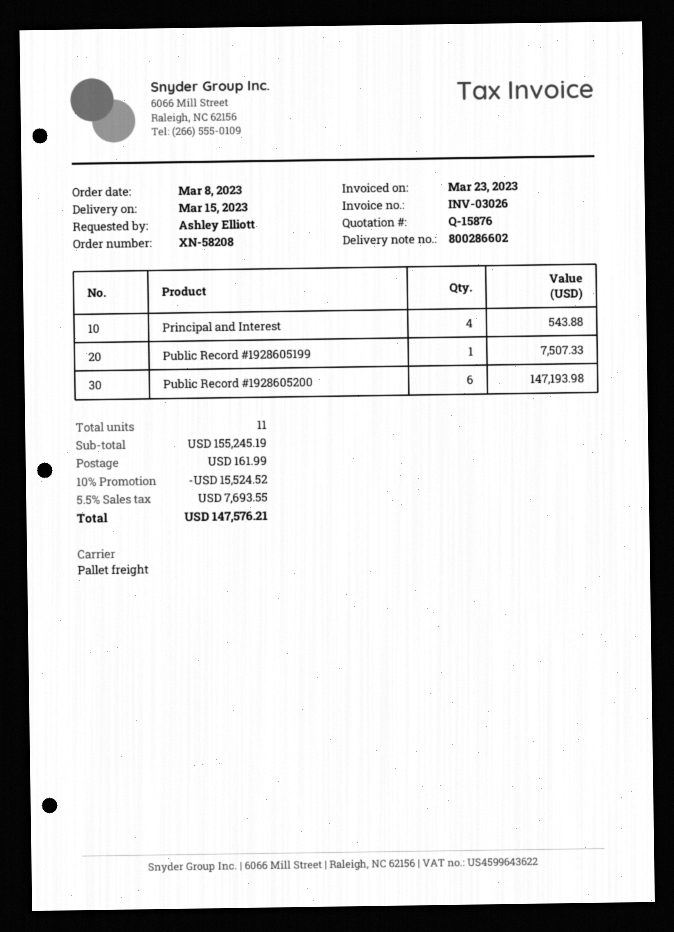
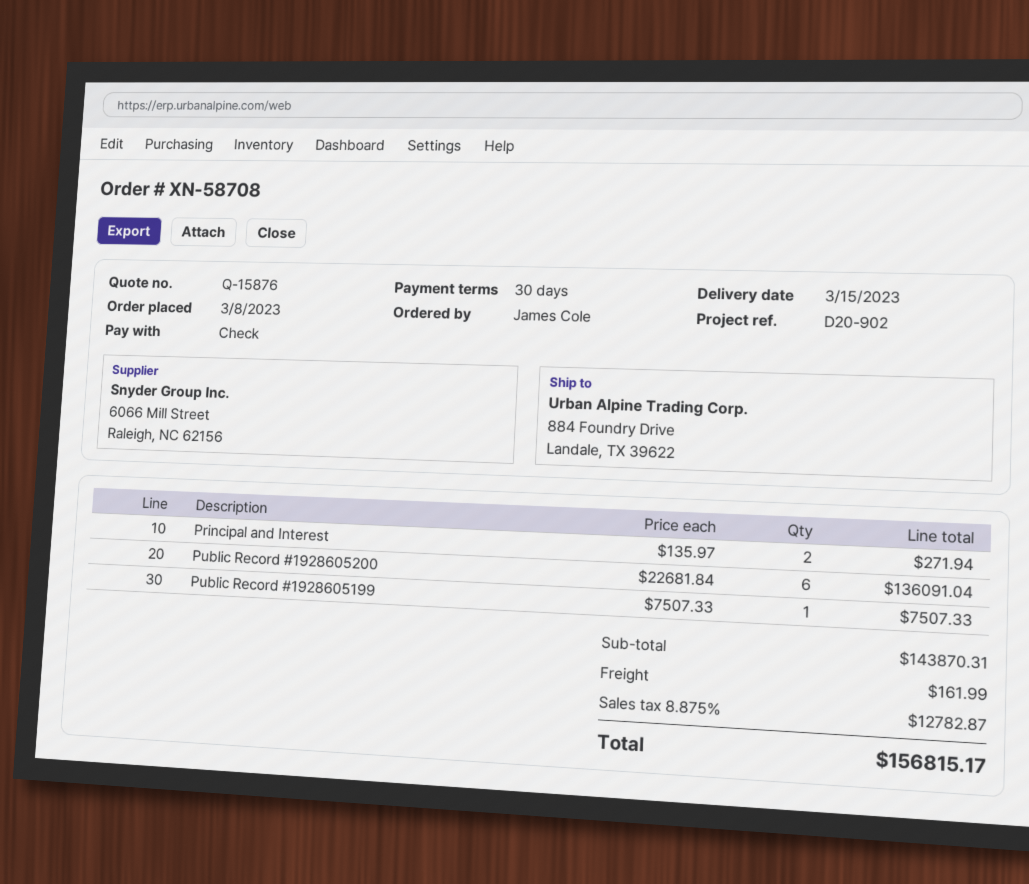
order number: XN-58208 -> XN-58708
ordered by: Ashley Elliott -> James Cole
Principal and Interest: 4 for 543.88 -> 2 for 271.94
Public Record #1928605200: 6 for 147193.98 -> 6 for 136091.04
subtotal: 155245.19 -> 143870.31
discount: 10% = 15524.52 -> none
tax: 5.5% = 7693.55 -> 8.875% = 12782.87
total: 147576.21 -> 156815.17

